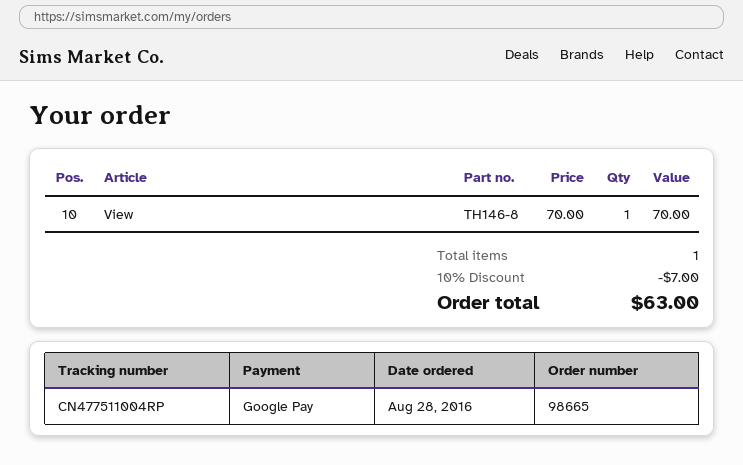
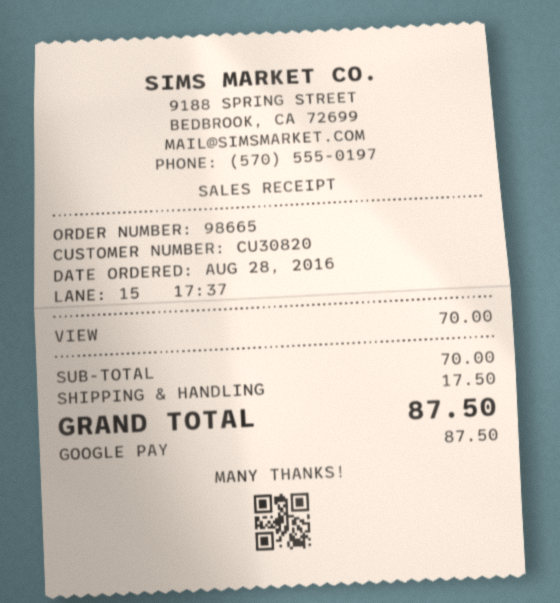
discount: 10% = 7.00 -> none
shipping: none -> 17.50
total: 63.00 -> 87.50

